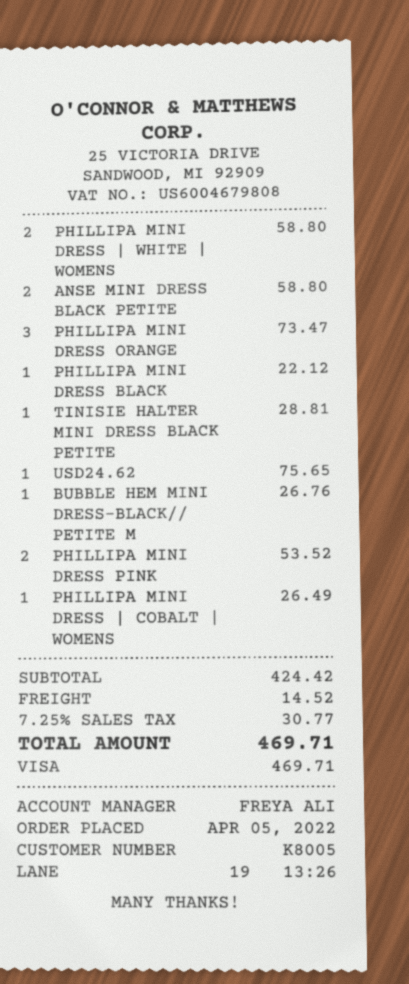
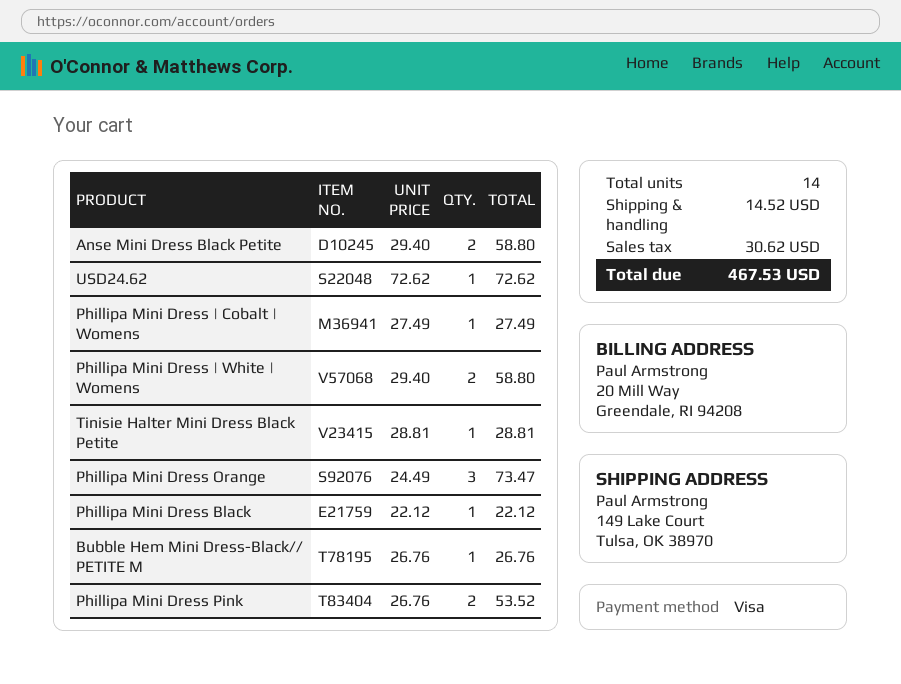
USD24.62: 1 for 75.65 -> 1 for 72.62
PHILLIPA MINI DRESS | COBALT | WOMENS: 1 for 26.49 -> 1 for 27.49
tax: 30.77 -> 30.62
total: 469.71 -> 467.53

